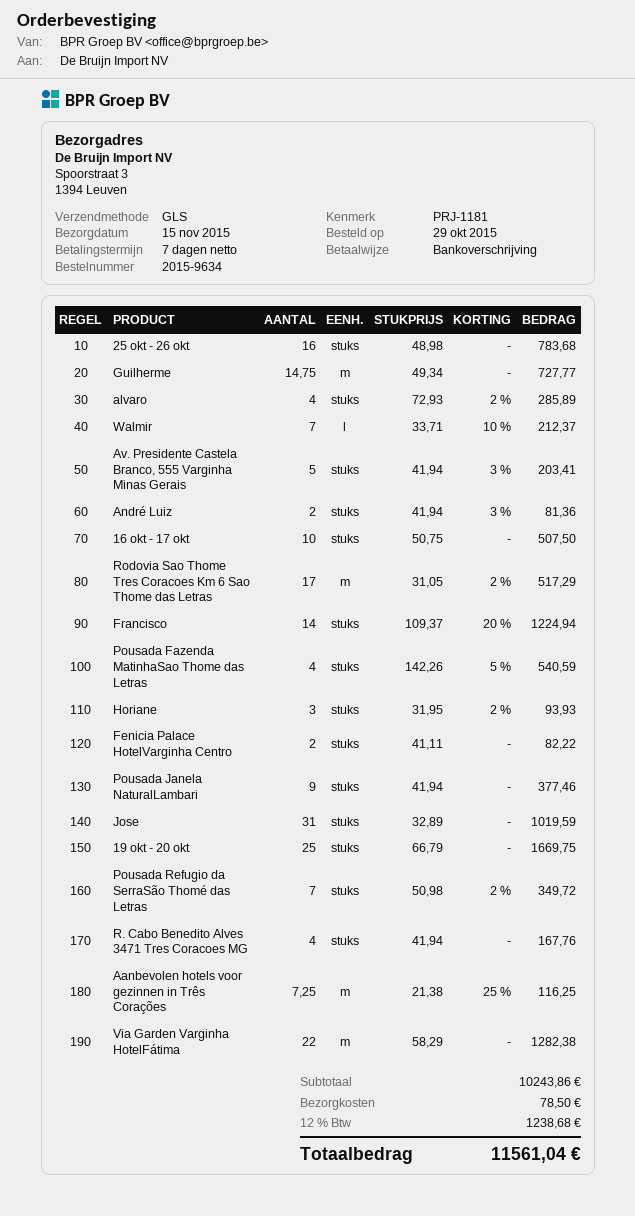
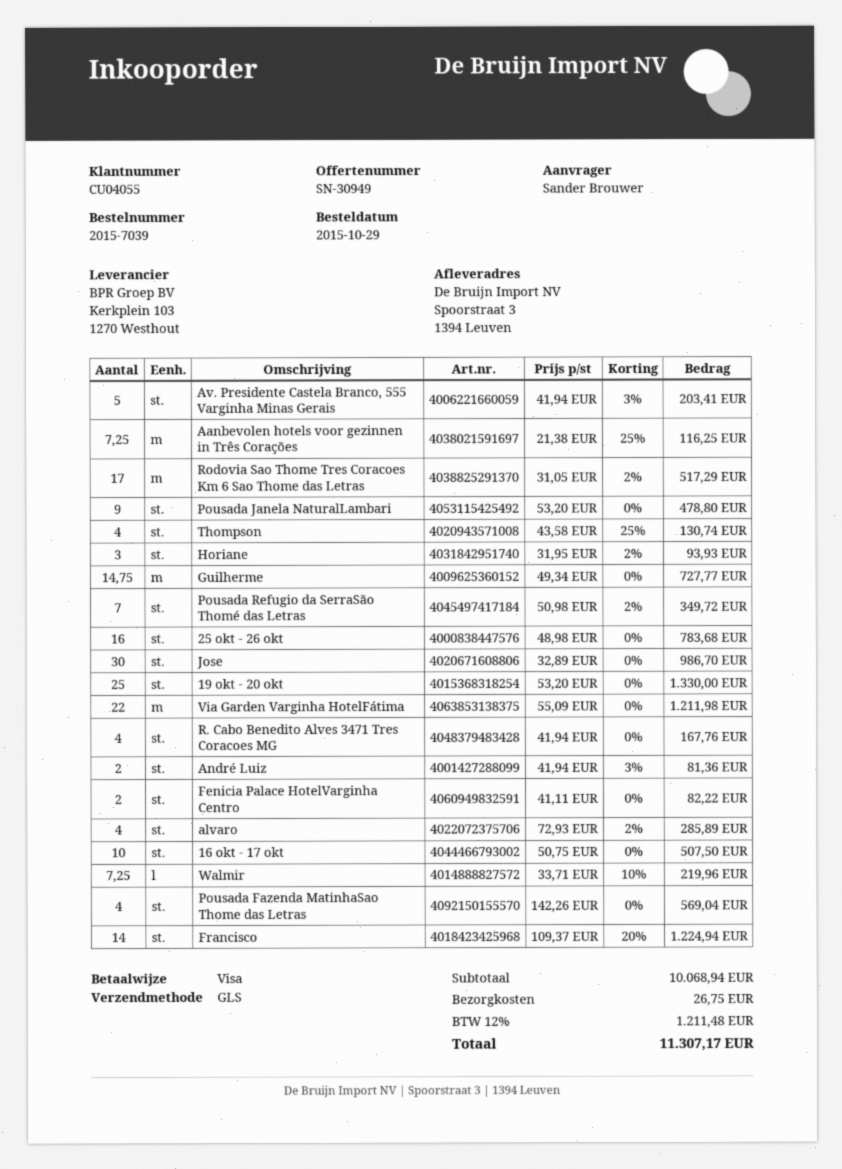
order number: 2015-9634 -> 2015-7039
payment method: bank transfer -> Visa
Walmir: 7 x 33.71 - 10% = 212.37 -> 7.25 x 33.71 - 10% = 219.96
Pousada Fazenda MatinhaSao Thome das Letras: 4 x 142.26 - 5% = 540.59 -> 4 x 142.26 = 569.04
Pousada Janela NaturalLambari: 9 x 41.94 = 377.46 -> 9 x 53.20 = 478.80
Jose: 31 x 32.89 = 1019.59 -> 30 x 32.89 = 986.70
19 okt - 20 okt: 25 x 66.79 = 1669.75 -> 25 x 53.20 = 1330.00
Via Garden Varginha HotelFátima: 22 x 58.29 = 1282.38 -> 22 x 55.09 = 1211.98
Thompson: none -> 4 x 43.58 - 25% = 130.74
subtotal: 10243.86 -> 10068.94
shipping: 78.50 -> 26.75
tax: 12% = 1238.68 -> 12% = 1211.48
total: 11561.04 -> 11307.17

